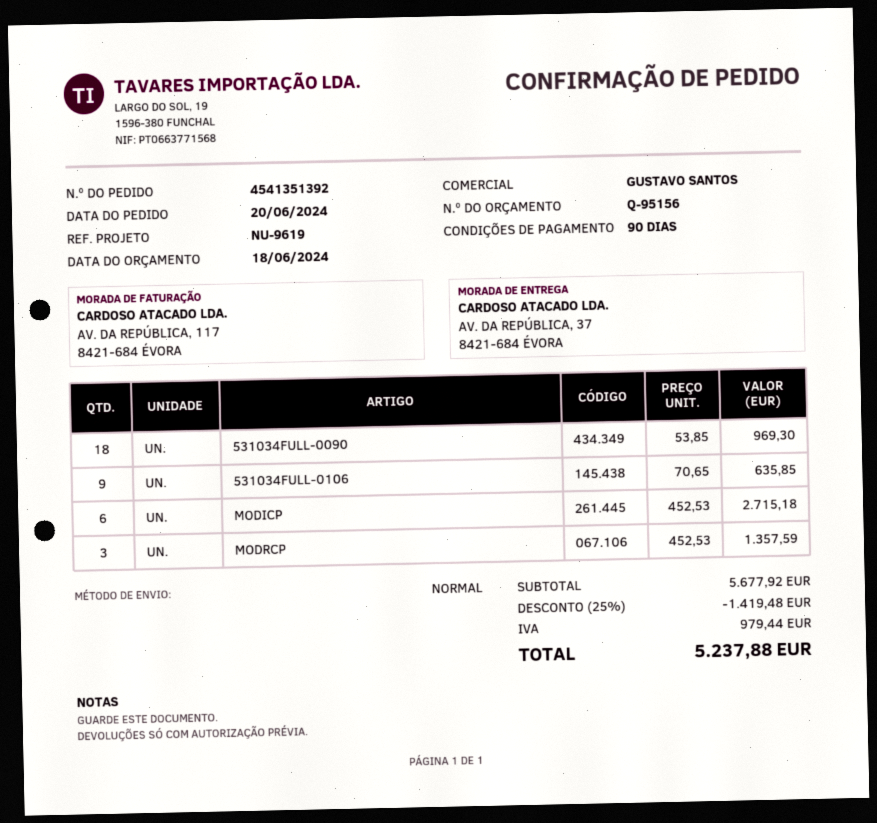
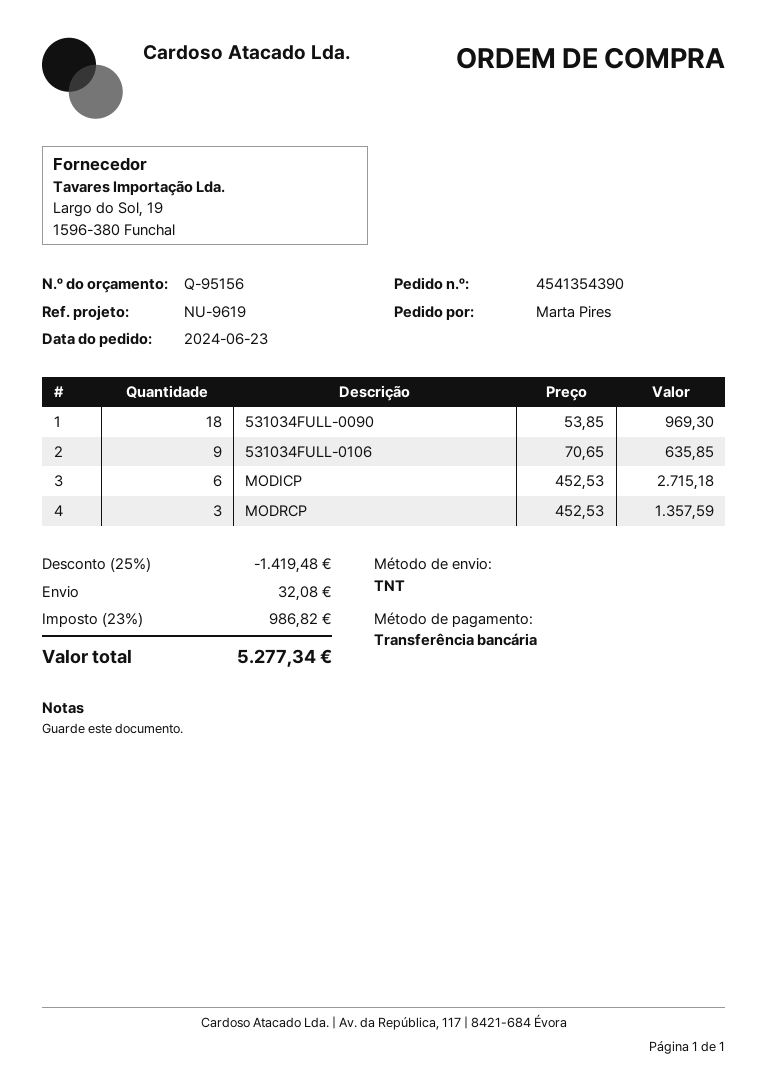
order number: 4541351392 -> 4541354390
order date: 2024-06-20 -> 2024-06-23
shipping method: standard -> TNT
shipping: none -> 32.08
tax: 979.44 -> 986.82
total: 5237.88 -> 5277.34

